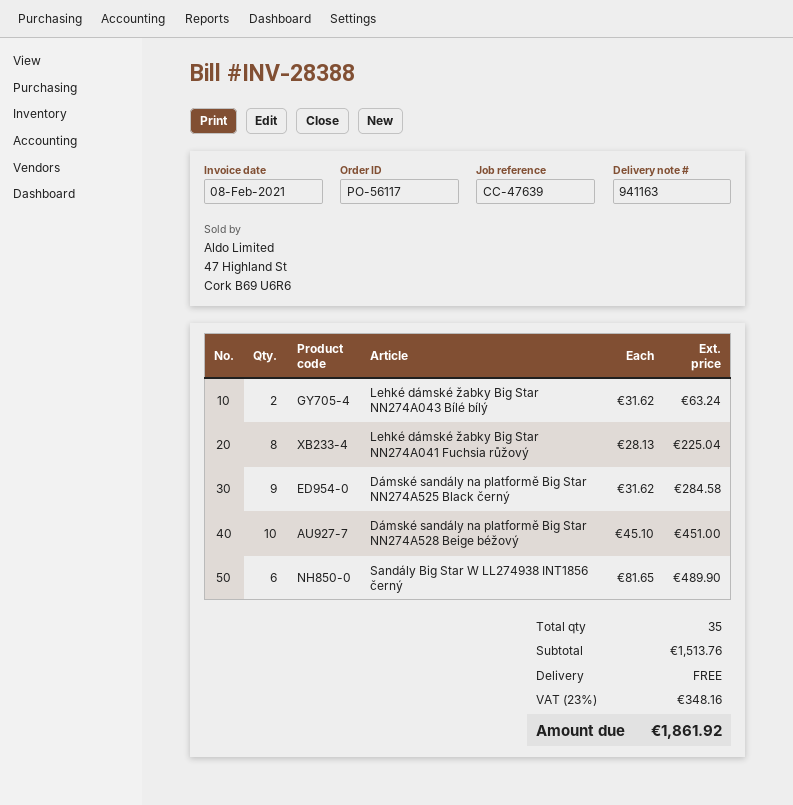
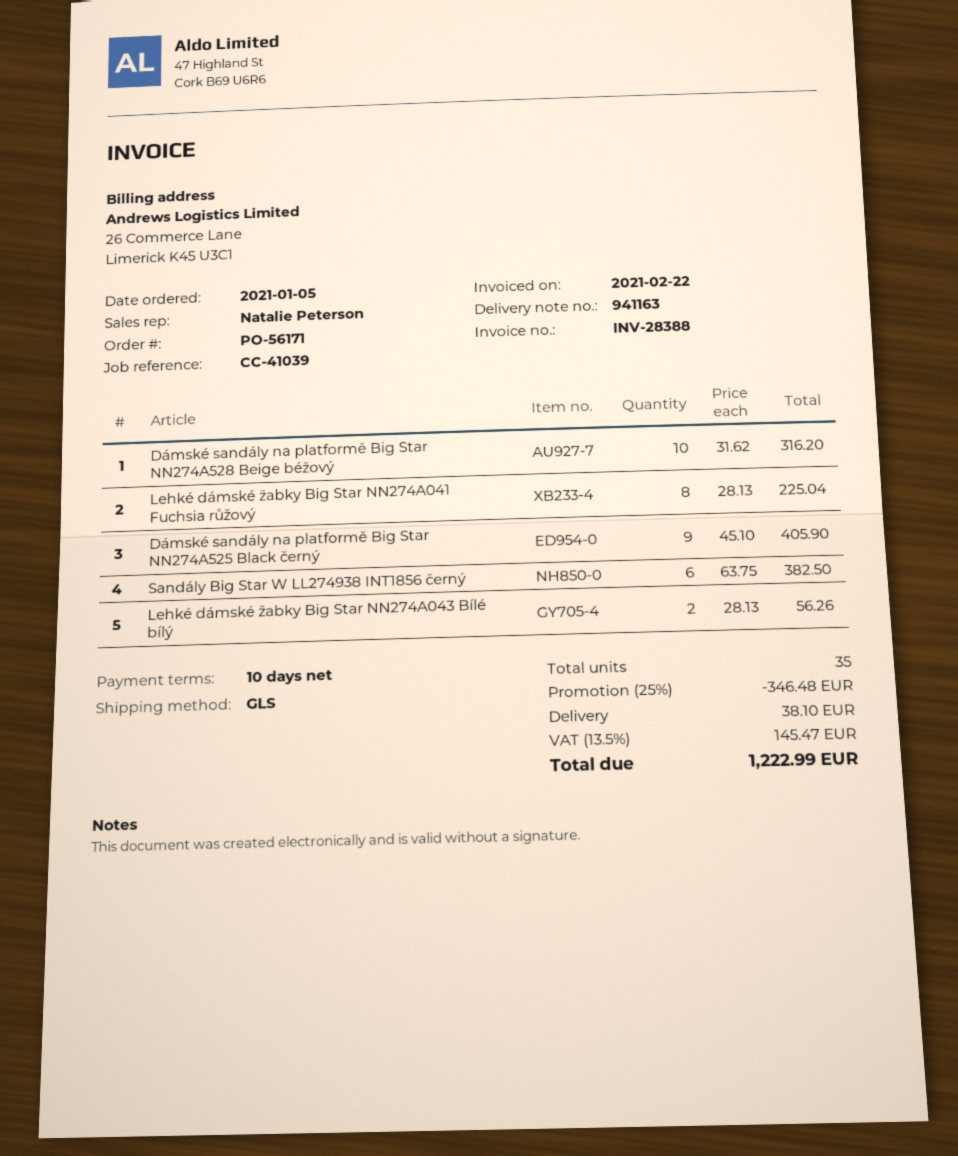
order number: PO-56117 -> PO-56171
invoice date: 2021-02-08 -> 2021-02-22
reference: CC-47639 -> CC-41039
Lehké dámské žabky Big Star NN274A043 Bílé bílý: 2 x 31.62 = 63.24 -> 2 x 28.13 = 56.26
Dámské sandály na platformě Big Star NN274A525 Black černý: 9 x 31.62 = 284.58 -> 9 x 45.10 = 405.90
Dámské sandály na platformě Big Star NN274A528 Beige béžový: 10 x 45.10 = 451.00 -> 10 x 31.62 = 316.20
Sandály Big Star W LL274938 INT1856 černý: 6 x 81.65 = 489.90 -> 6 x 63.75 = 382.50
discount: none -> 25% = 346.48
shipping: 0.00 -> 38.10
tax: 23% = 348.16 -> 13.5% = 145.47
total: 1861.92 -> 1222.99

